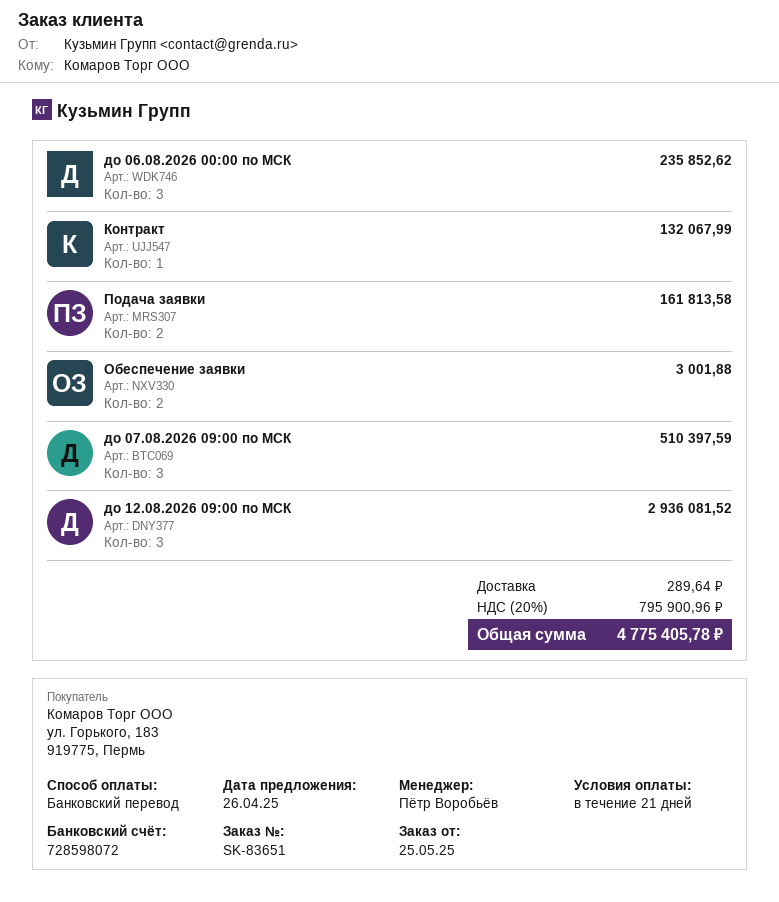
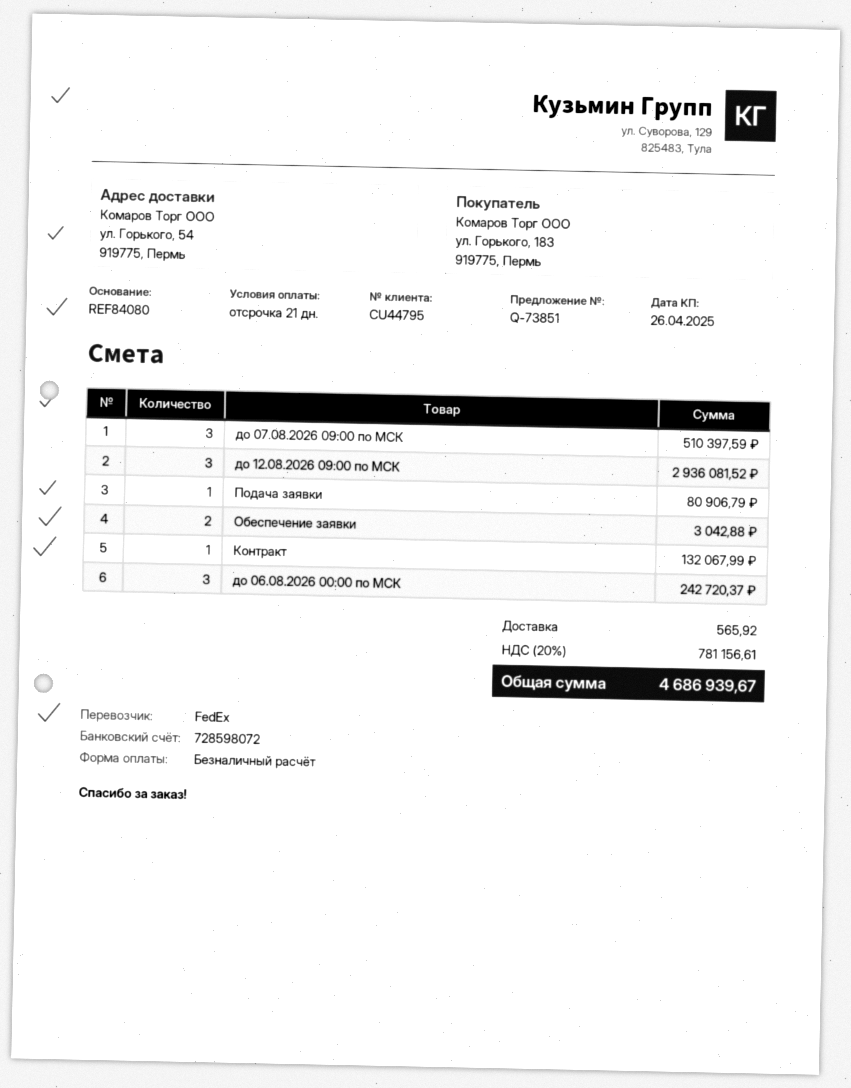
до 06.08.2026 00:00 по МСК: 3 for 235852.62 -> 3 for 242720.37
Подача заявки: 2 for 161813.58 -> 1 for 80906.79
Обеспечение заявки: 2 for 3001.88 -> 2 for 3042.88
shipping: 289.64 -> 565.92
tax: 20% = 795900.96 -> 20% = 781156.61
total: 4775405.78 -> 4686939.67

